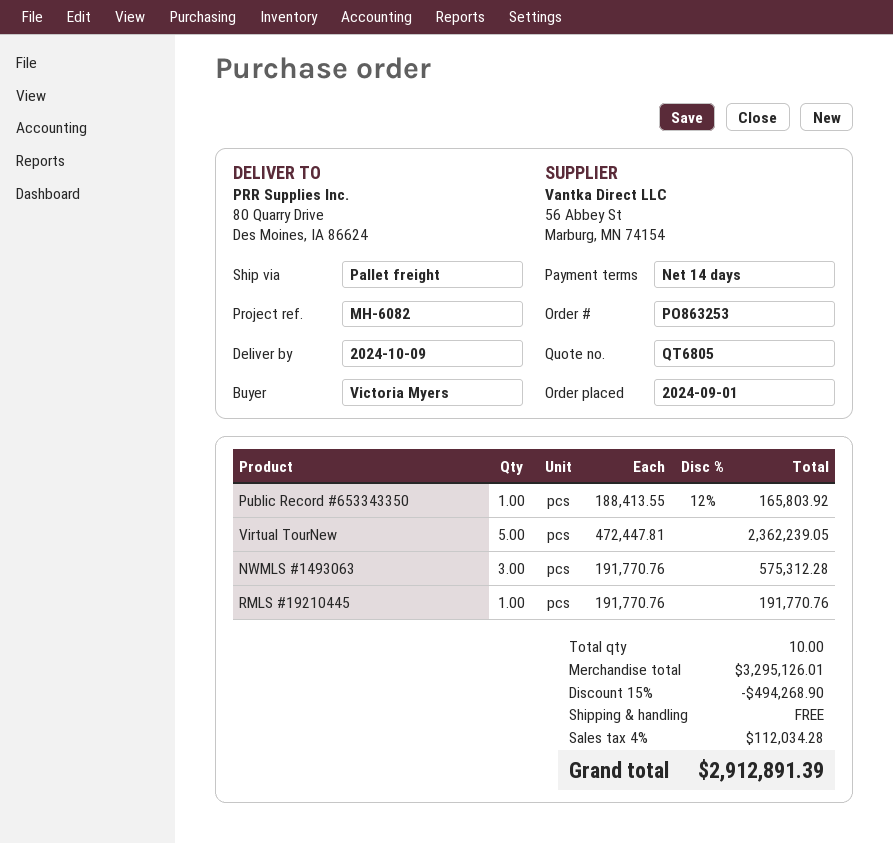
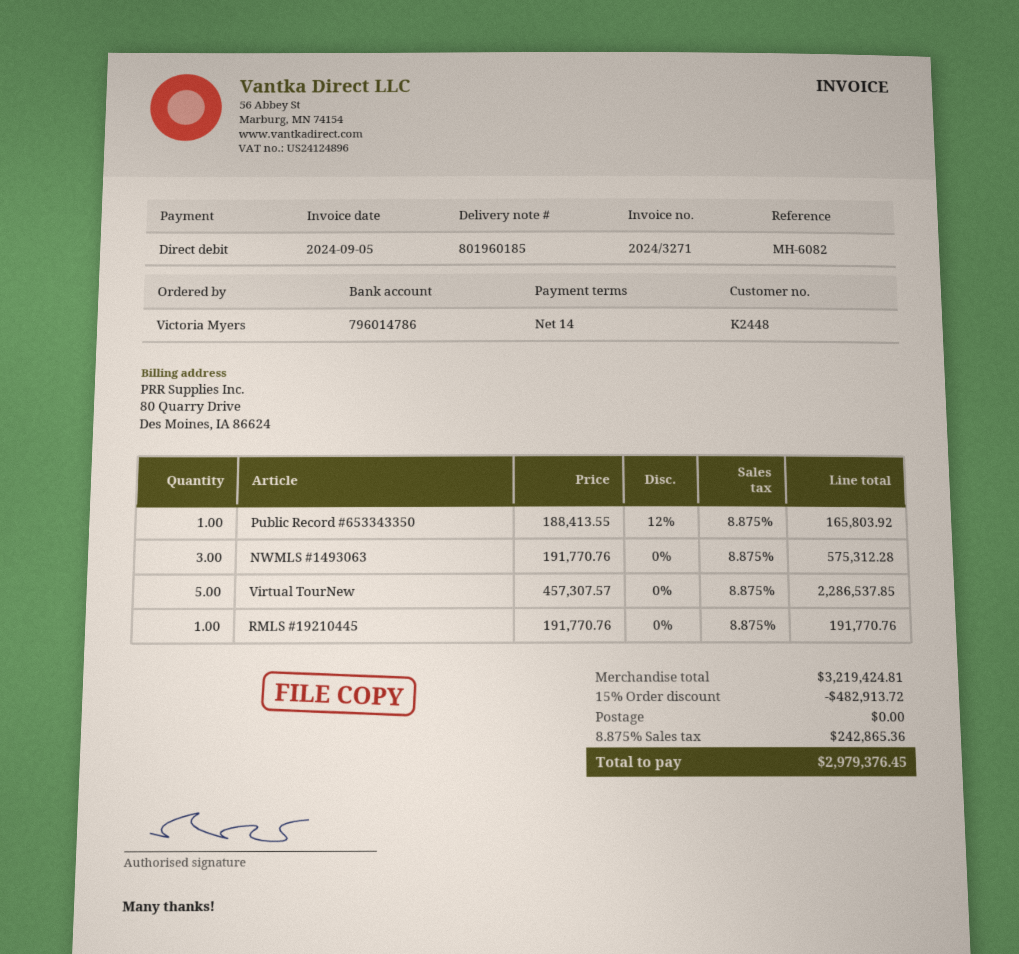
Virtual TourNew: 5 x 472447.81 = 2362239.05 -> 5 x 457307.57 = 2286537.85
subtotal: 3295126.01 -> 3219424.81
discount: 15% = 494268.90 -> 15% = 482913.72
tax: 4% = 112034.28 -> 8.875% = 242865.36
total: 2912891.39 -> 2979376.45

